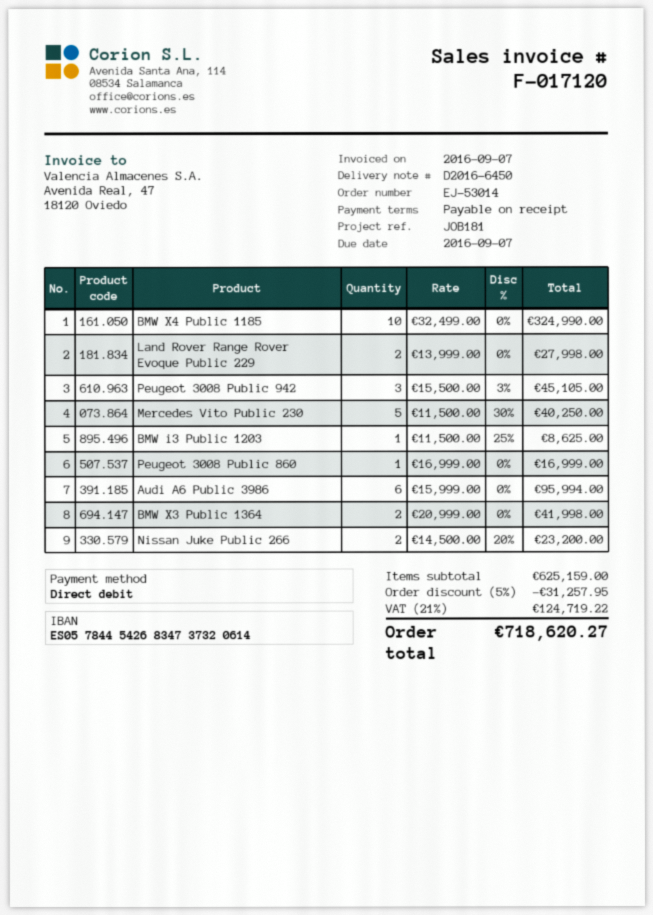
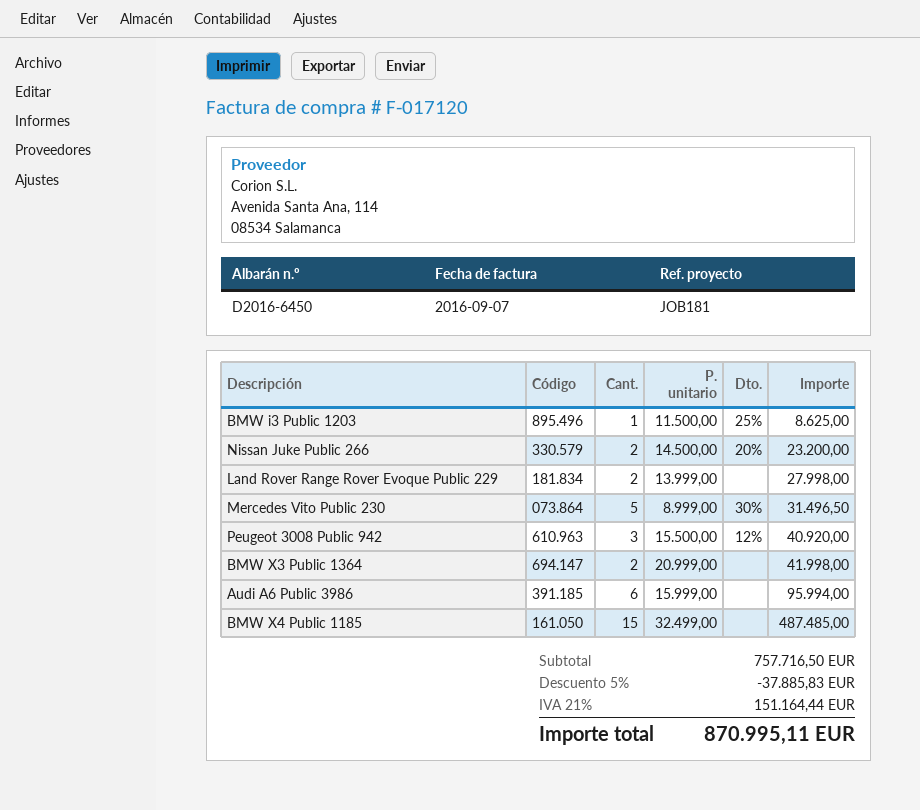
BMW X4 Public 1185: 10 x 32499.00 = 324990.00 -> 15 x 32499.00 = 487485.00
Peugeot 3008 Public 942: 3 x 15500.00 - 3% = 45105.00 -> 3 x 15500.00 - 12% = 40920.00
Mercedes Vito Public 230: 5 x 11500.00 - 30% = 40250.00 -> 5 x 8999.00 - 30% = 31496.50
Peugeot 3008 Public 860: 1 x 16999.00 = 16999.00 -> none
subtotal: 625159.00 -> 757716.50
discount: 5% = 31257.95 -> 5% = 37885.83
tax: 21% = 124719.22 -> 21% = 151164.44
total: 718620.27 -> 870995.11

